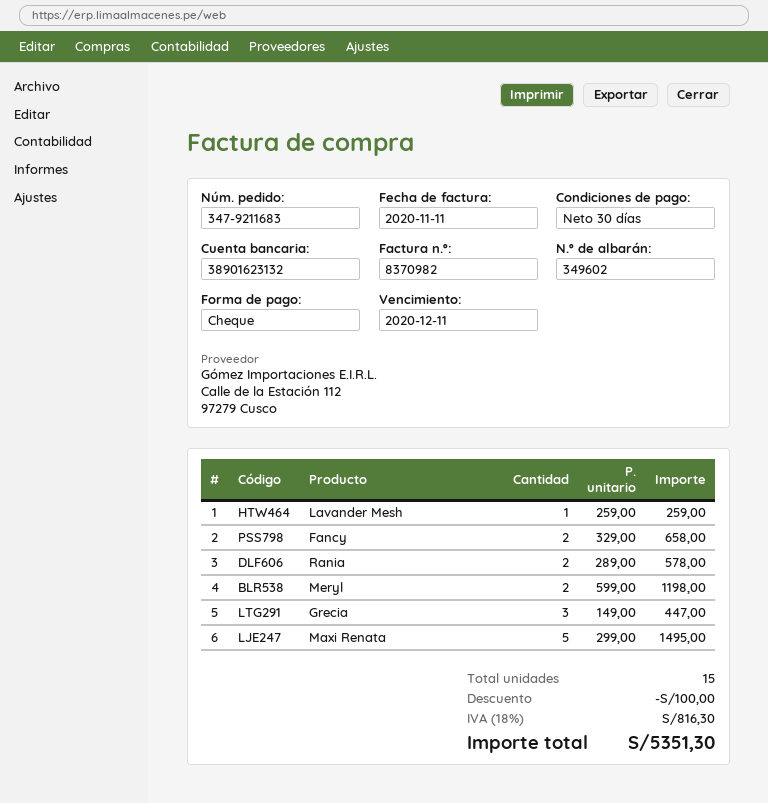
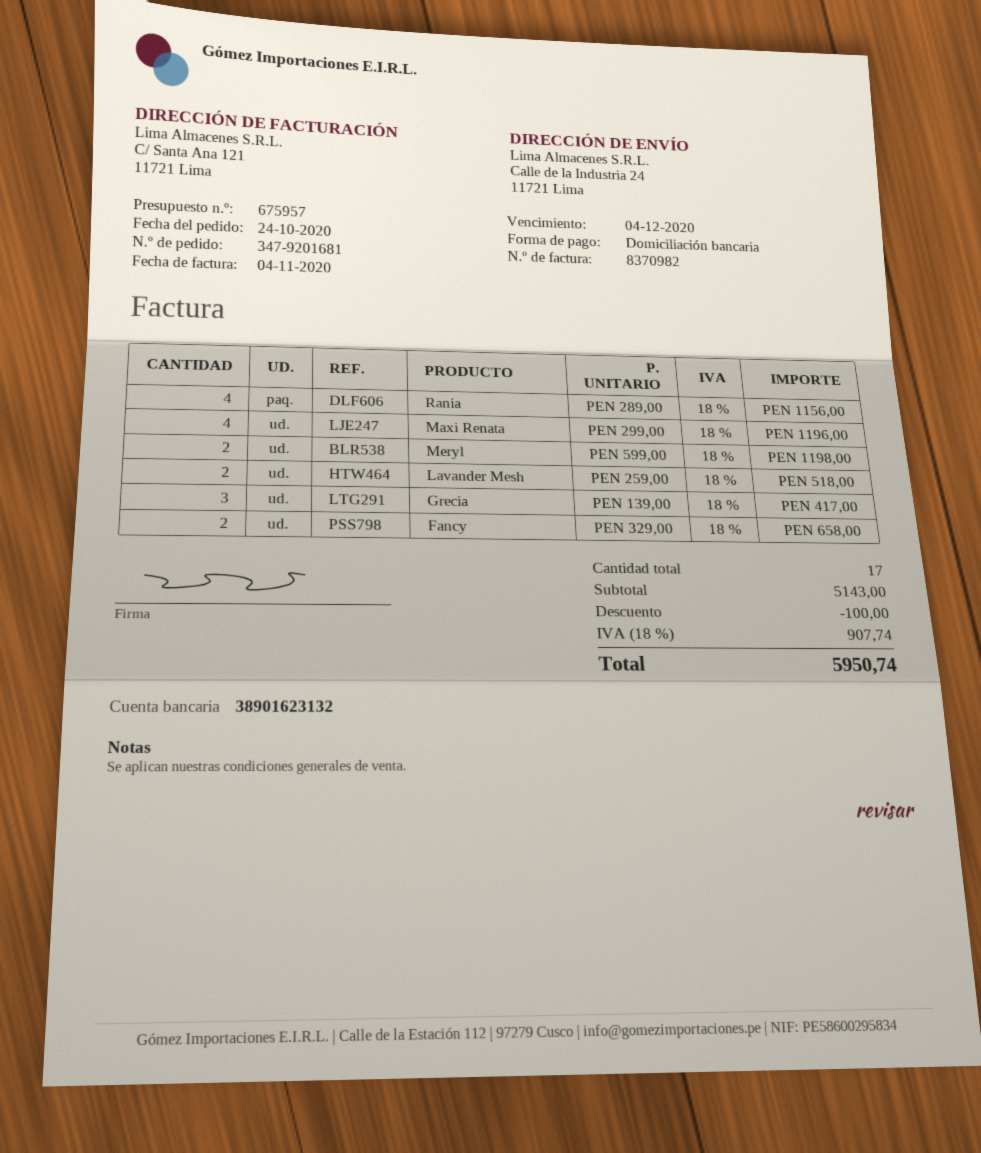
order number: 347-9211683 -> 347-9201681
invoice date: 2020-11-11 -> 2020-11-04
due date: 2020-12-11 -> 2020-12-04
payment method: cheque -> direct debit
Lavander Mesh: 1 x 259.00 = 259.00 -> 2 x 259.00 = 518.00
Rania: 2 x 289.00 = 578.00 -> 4 x 289.00 = 1156.00
Grecia: 3 x 149.00 = 447.00 -> 3 x 139.00 = 417.00
Maxi Renata: 5 x 299.00 = 1495.00 -> 4 x 299.00 = 1196.00
total quantity: 15 -> 17
tax: 18% = 816.30 -> 18% = 907.74
total: 5351.30 -> 5950.74

